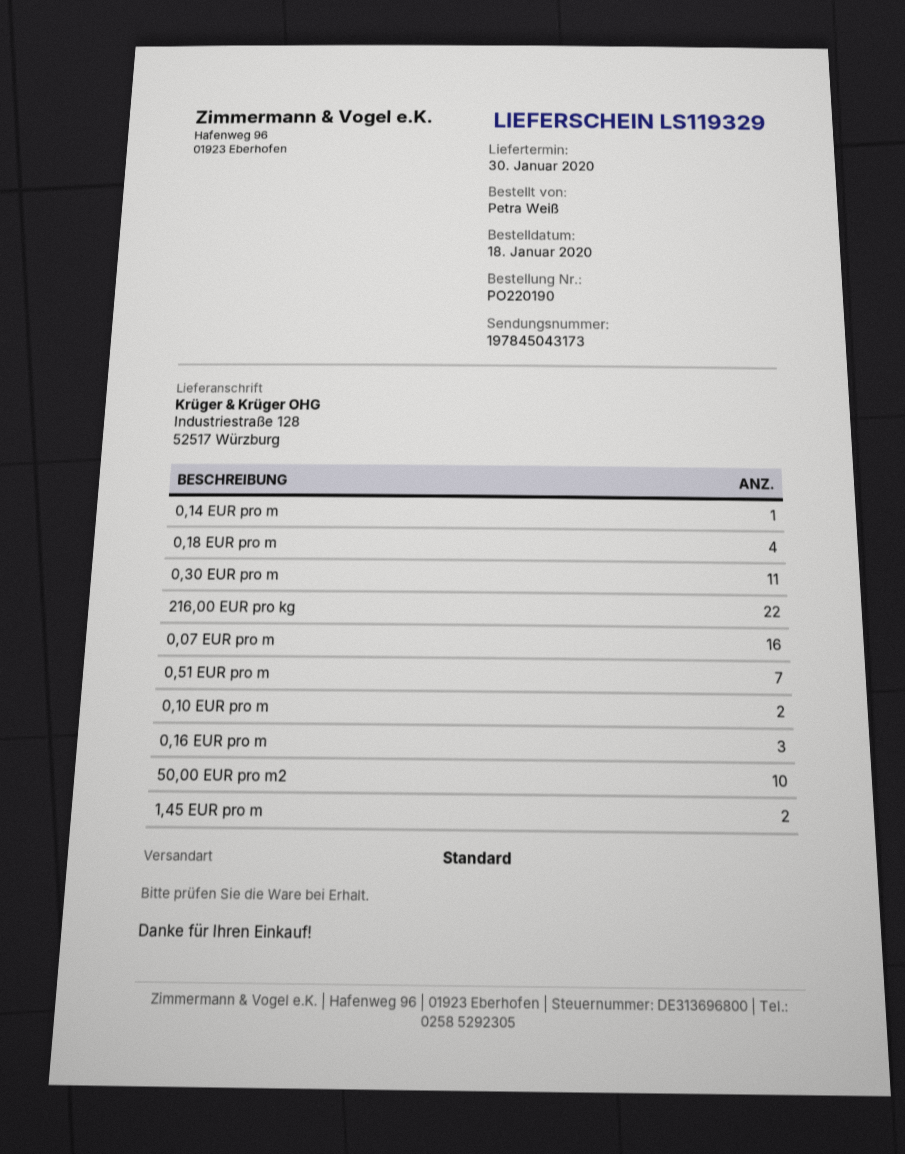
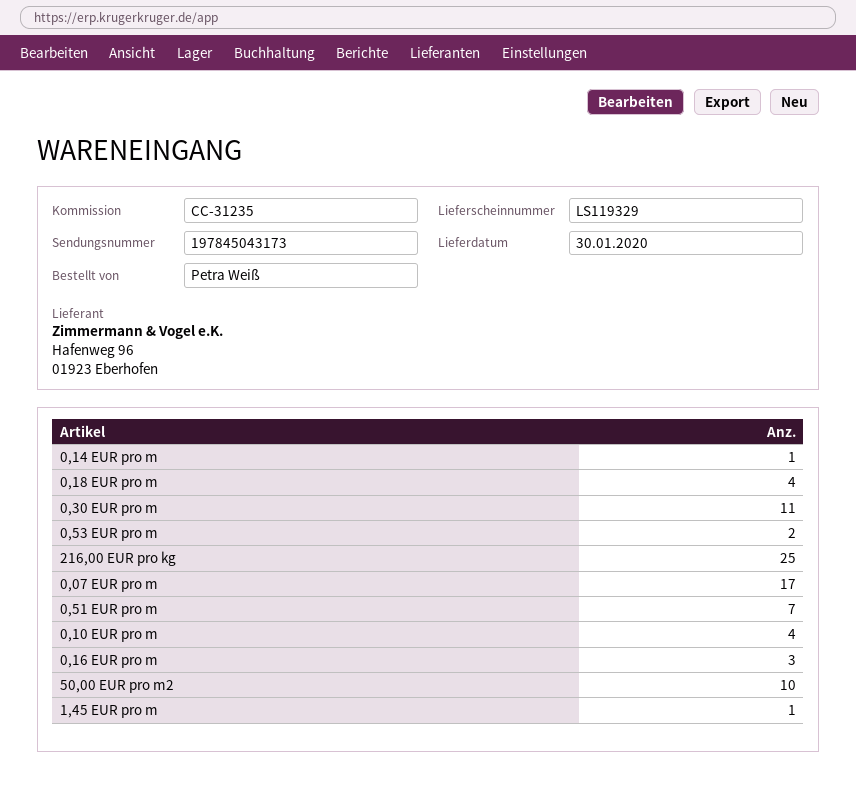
216,00 EUR pro kg: 22 -> 25
0,07 EUR pro m: 16 -> 17
0,10 EUR pro m: 2 -> 4
1,45 EUR pro m: 2 -> 1
0,53 EUR pro m: none -> 2

